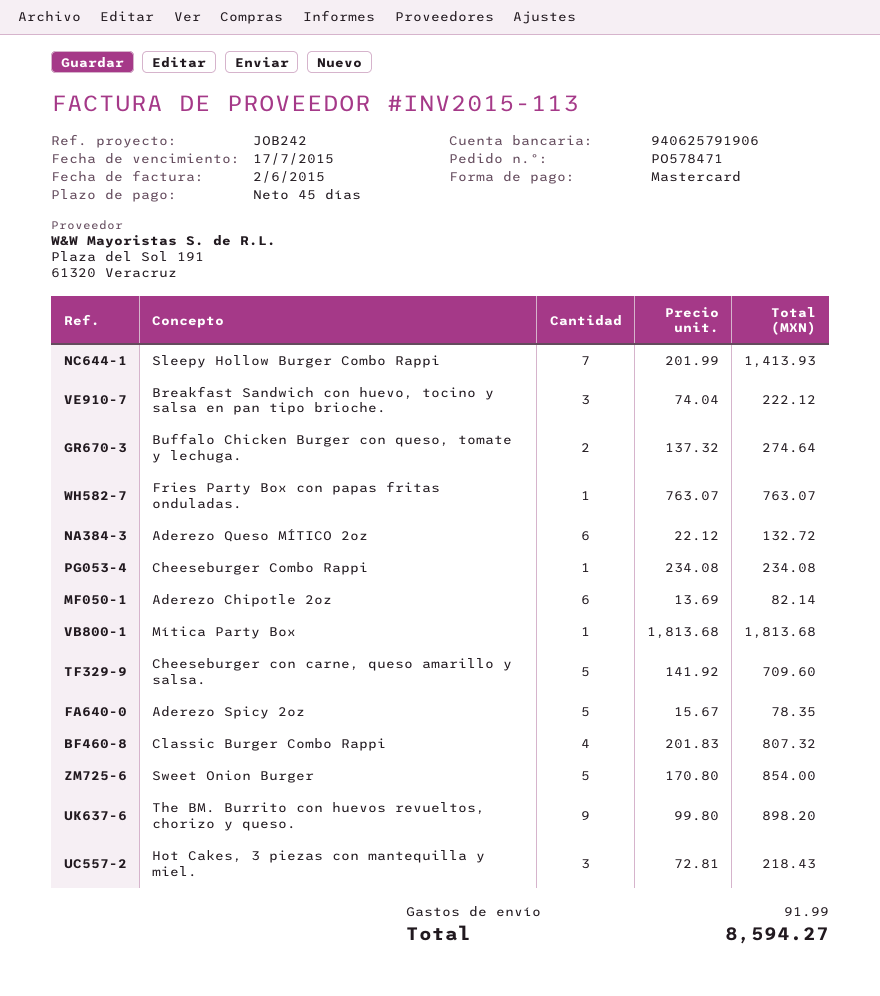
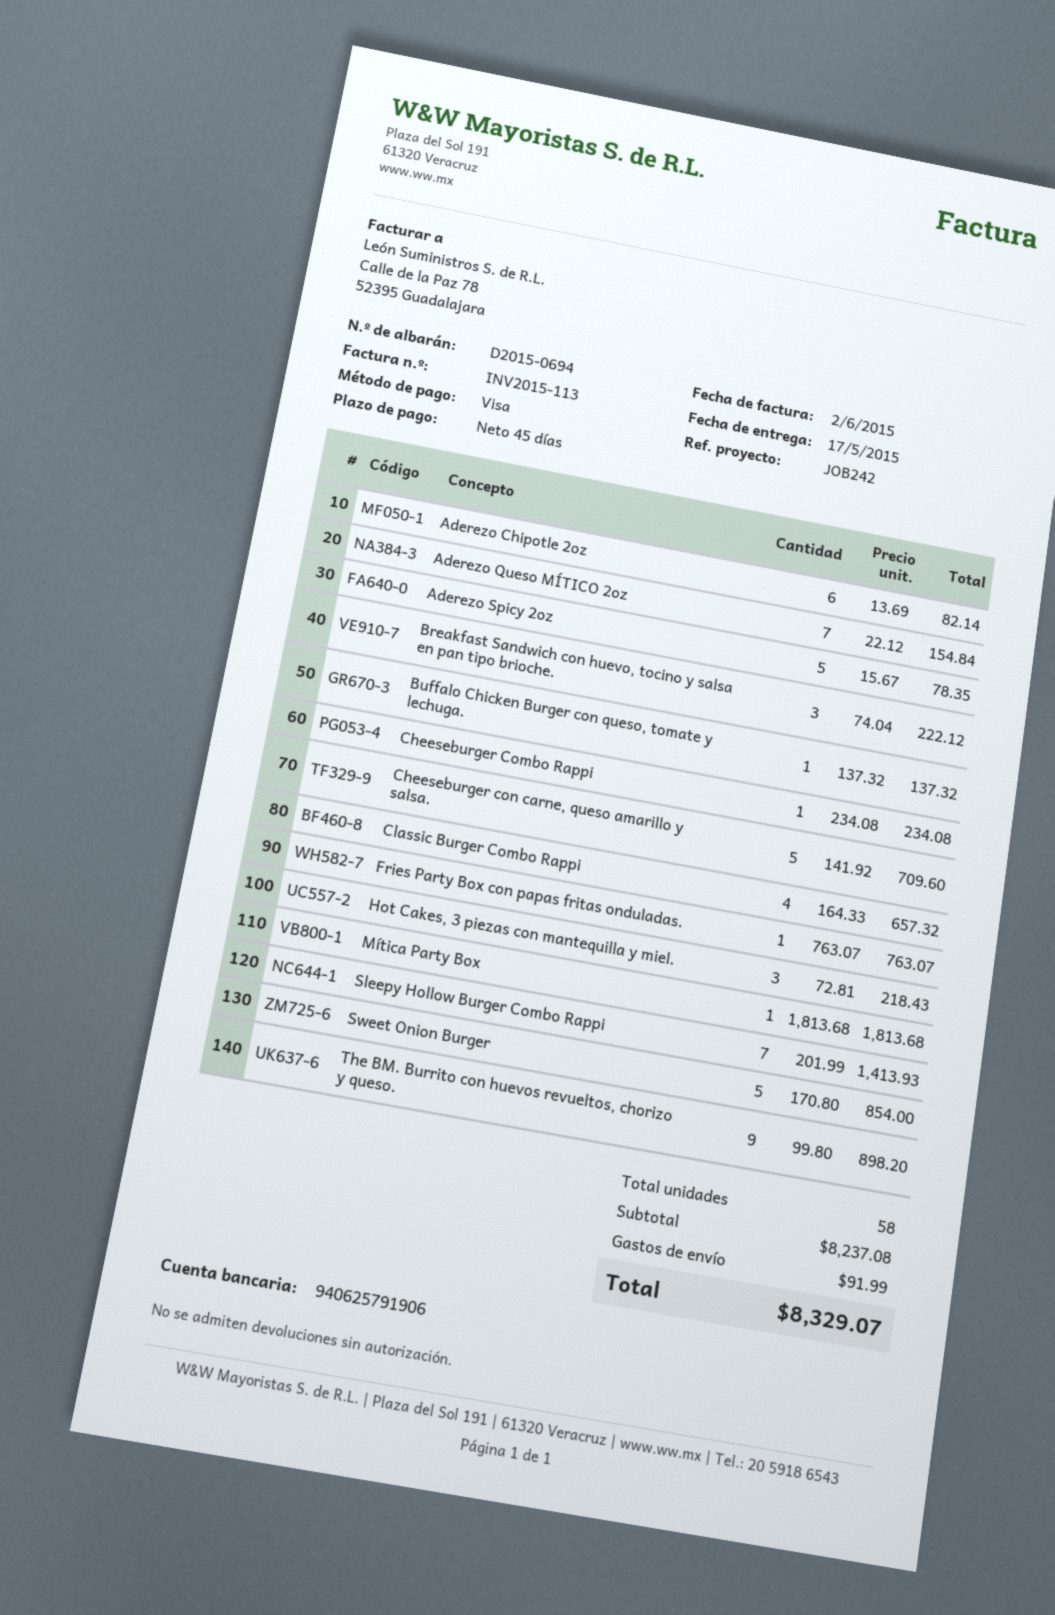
payment method: Mastercard -> Visa
Buffalo Chicken Burger con queso, tomate y lechuga.: 2 x 137.32 = 274.64 -> 1 x 137.32 = 137.32
Aderezo Queso MÍTICO 2oz: 6 x 22.12 = 132.72 -> 7 x 22.12 = 154.84
Classic Burger Combo Rappi: 4 x 201.83 = 807.32 -> 4 x 164.33 = 657.32
total: 8594.27 -> 8329.07

